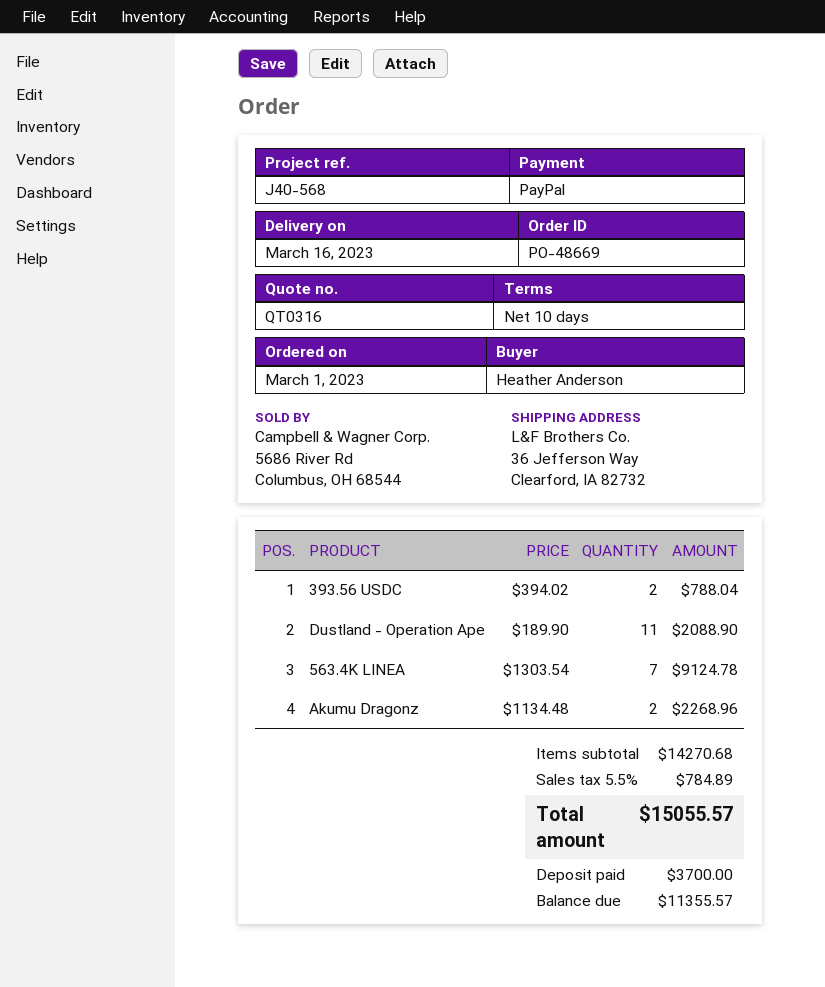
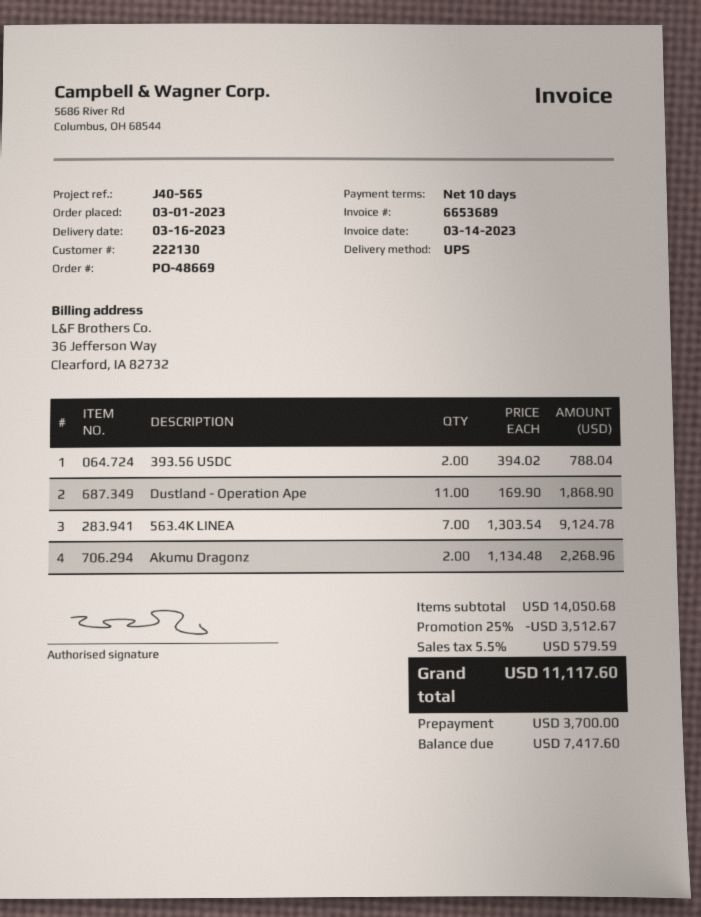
reference: J40-568 -> J40-565
Dustland - Operation Ape: 11 x 189.90 = 2088.90 -> 11 x 169.90 = 1868.90
subtotal: 14270.68 -> 14050.68
discount: none -> 25% = 3512.67
tax: 5.5% = 784.89 -> 5.5% = 579.59
total: 15055.57 -> 11117.60
balance: 11355.57 -> 7417.60

